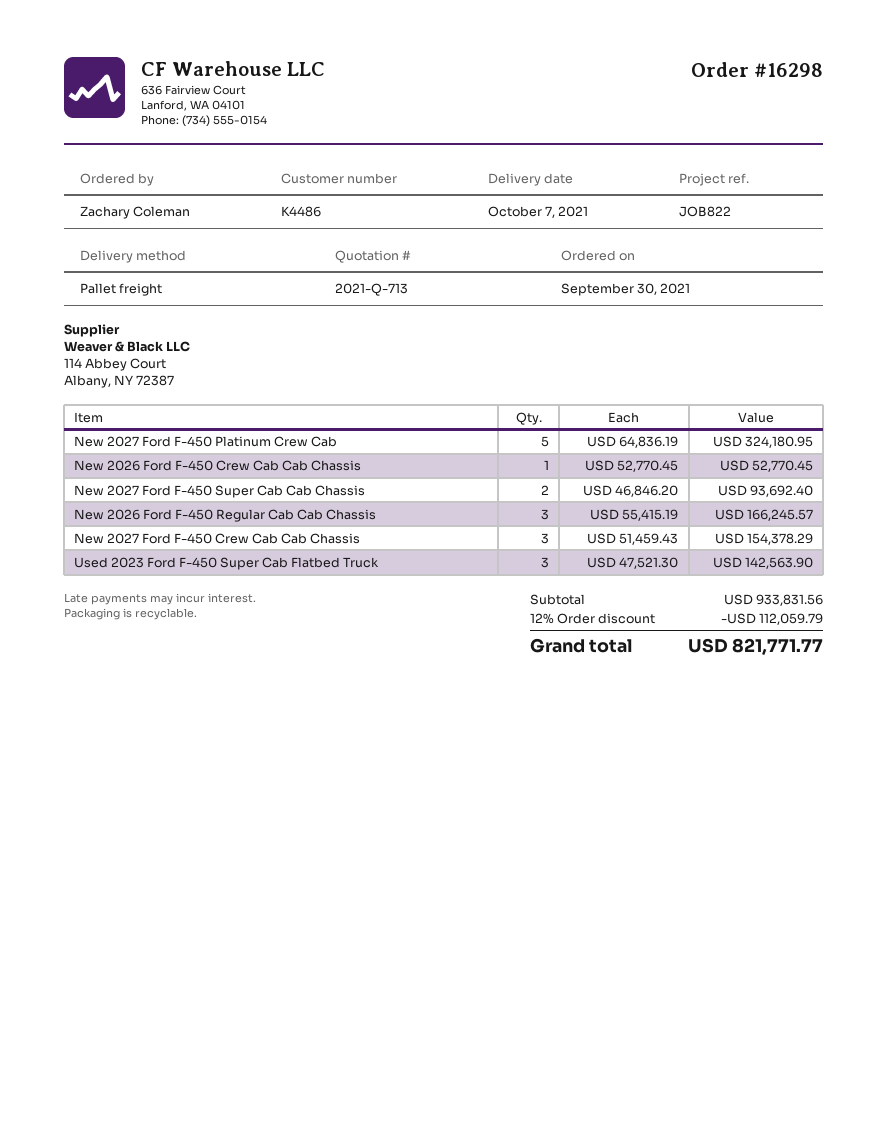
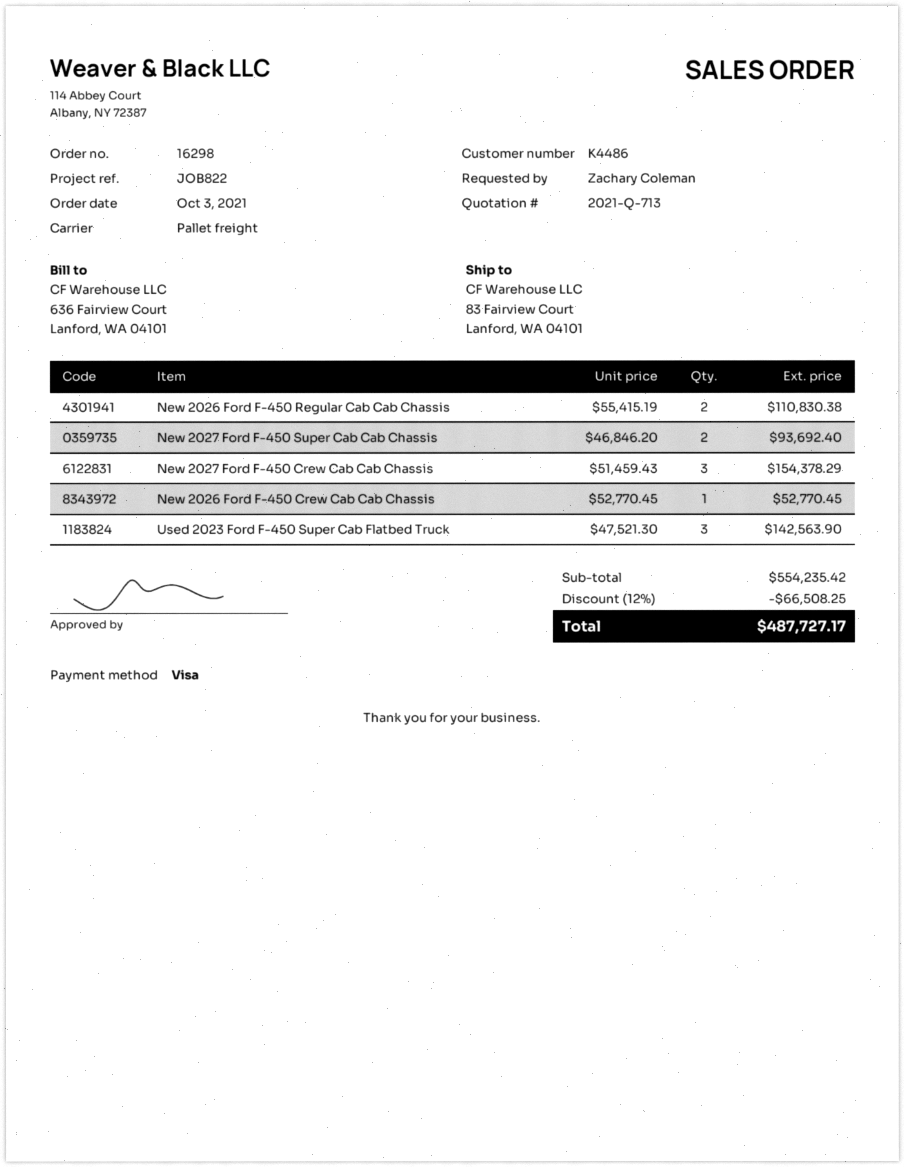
order date: 2021-09-30 -> 2021-10-03
New 2027 Ford F-450 Platinum Crew Cab: 5 x 64836.19 = 324180.95 -> none
New 2026 Ford F-450 Regular Cab Cab Chassis: 3 x 55415.19 = 166245.57 -> 2 x 55415.19 = 110830.38
subtotal: 933831.56 -> 554235.42
discount: 12% = 112059.79 -> 12% = 66508.25
total: 821771.77 -> 487727.17

